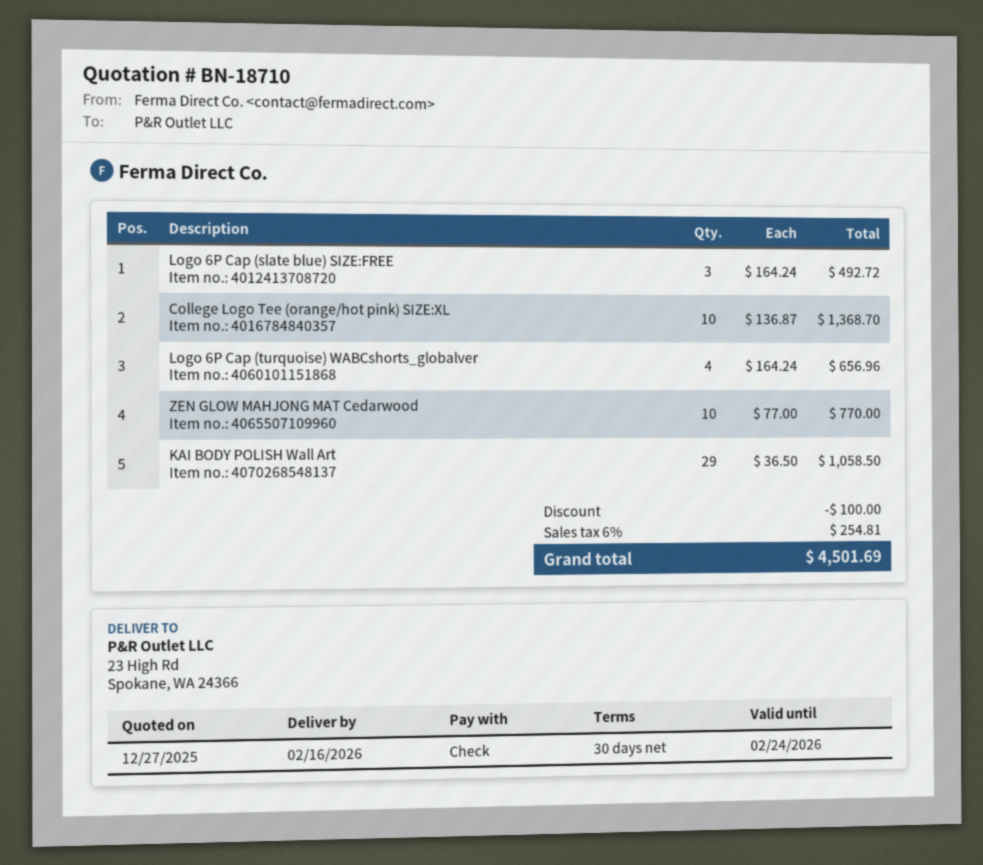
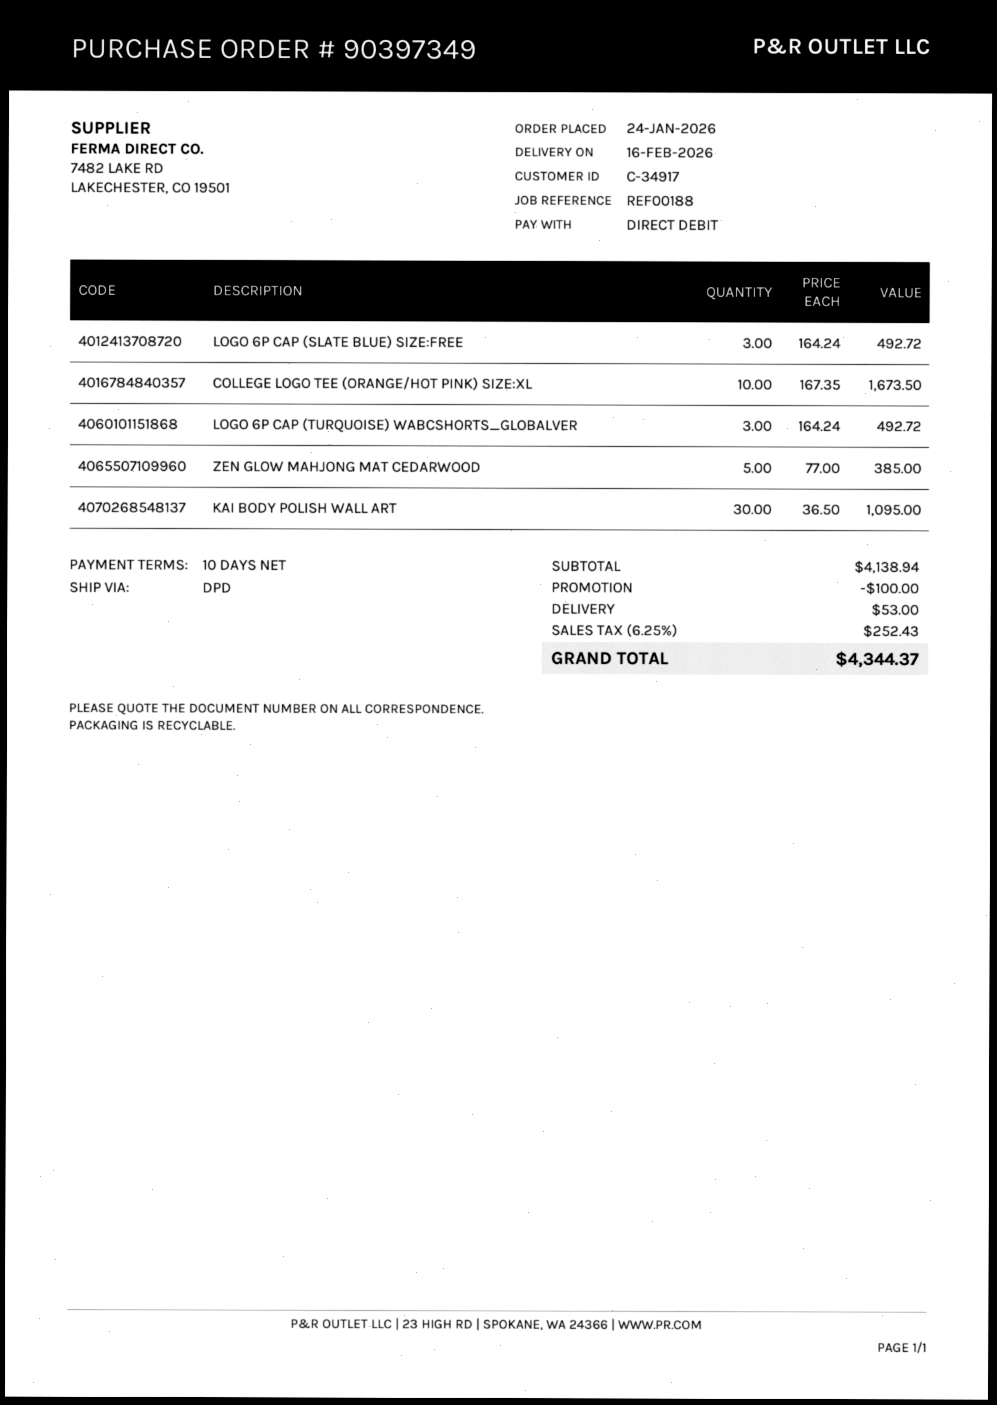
payment terms: 30 days -> 10 days
payment method: cheque -> direct debit
College Logo Tee (orange/hot pink) SIZE:XL: 10 x 136.87 = 1368.70 -> 10 x 167.35 = 1673.50
Logo 6P Cap (turquoise) WABCshorts_globalver: 4 x 164.24 = 656.96 -> 3 x 164.24 = 492.72
ZEN GLOW MAHJONG MAT Cedarwood: 10 x 77.00 = 770.00 -> 5 x 77.00 = 385.00
KAI BODY POLISH Wall Art: 29 x 36.50 = 1058.50 -> 30 x 36.50 = 1095.00
shipping: none -> 53.00
tax: 6% = 254.81 -> 6.25% = 252.43
total: 4501.69 -> 4344.37

